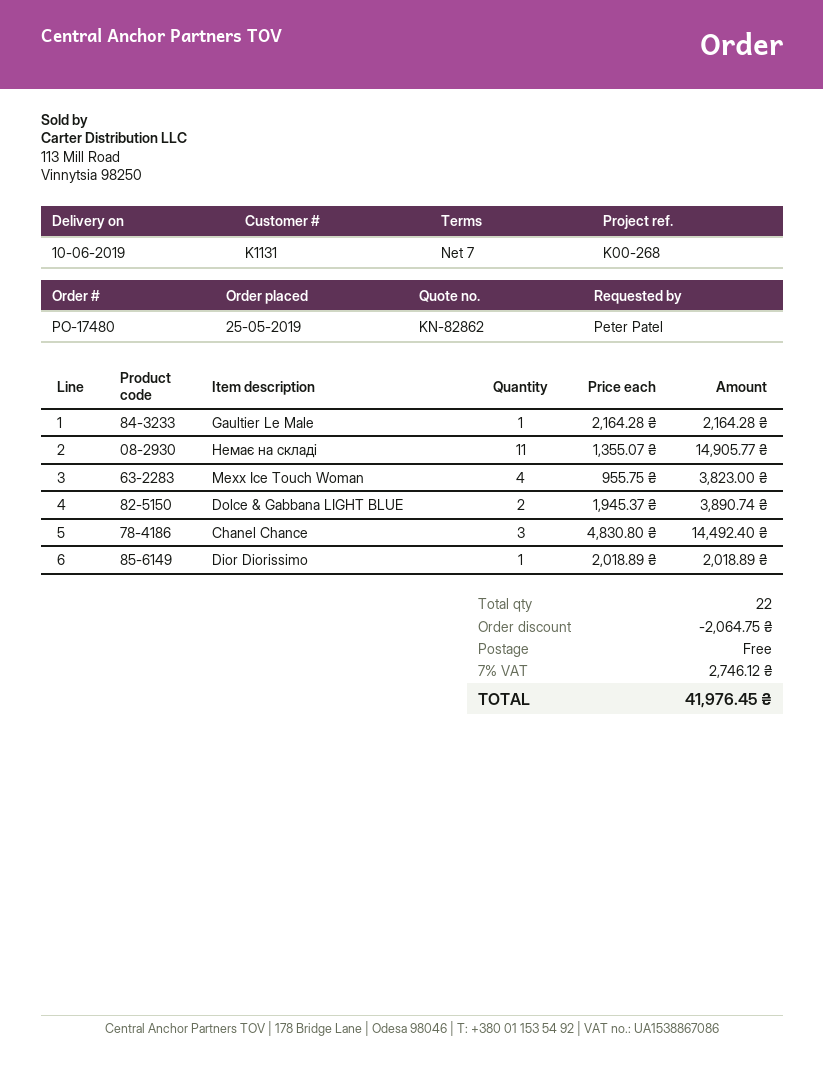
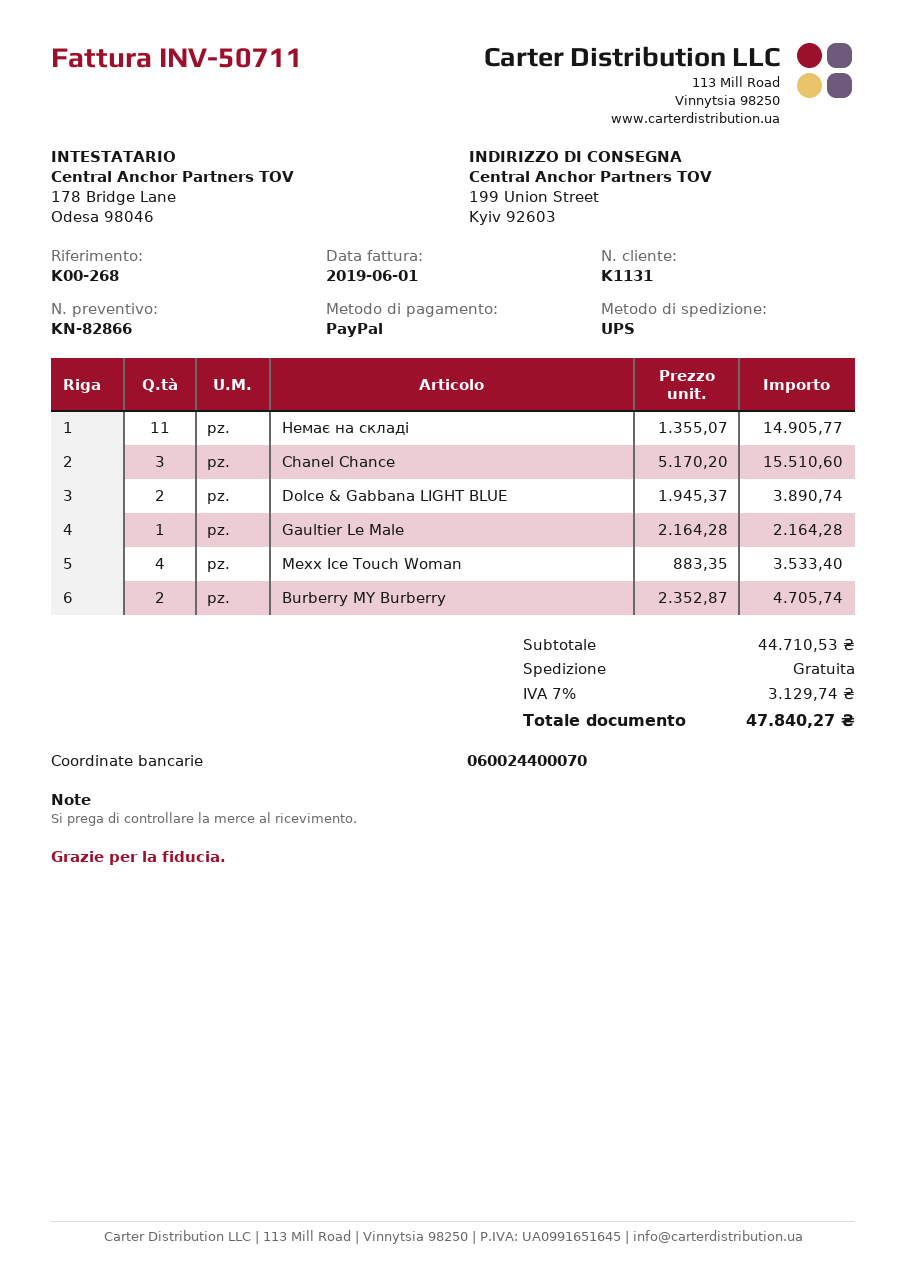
quote number: KN-82862 -> KN-82866
Mexx Ice Touch Woman: 4 x 955.75 = 3823.00 -> 4 x 883.35 = 3533.40
Chanel Chance: 3 x 4830.80 = 14492.40 -> 3 x 5170.20 = 15510.60
Dior Diorissimo: 1 x 2018.89 = 2018.89 -> none
Burberry MY Burberry: none -> 2 x 2352.87 = 4705.74
discount: 2064.75 -> none
tax: 7% = 2746.12 -> 7% = 3129.74
total: 41976.45 -> 47840.27

